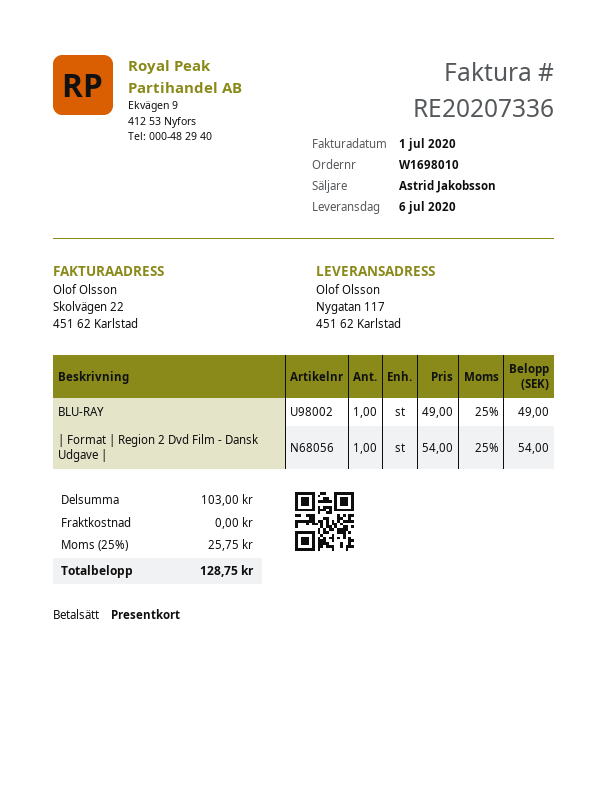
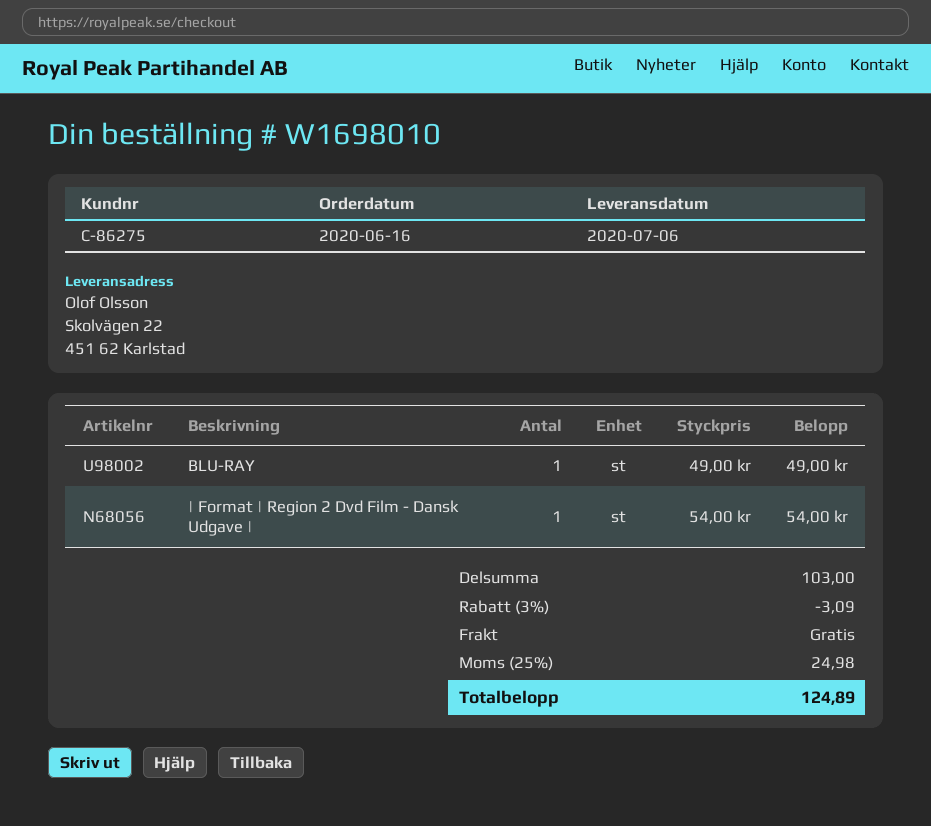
ship to: Nygatan 117, 451 62 Karlstad -> Skolvägen 22, 451 62 Karlstad
discount: none -> 3% = 3.09
tax: 25% = 25.75 -> 25% = 24.98
total: 128.75 -> 124.89

